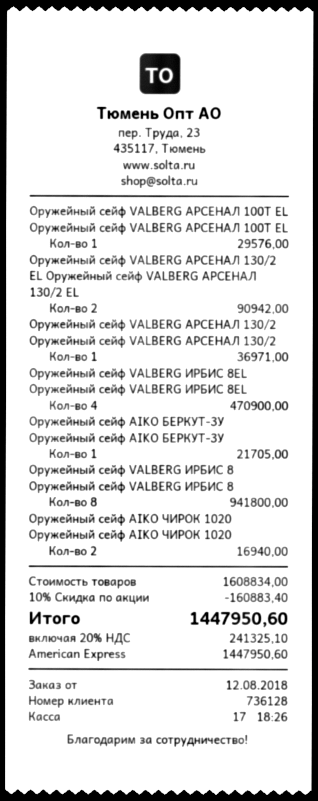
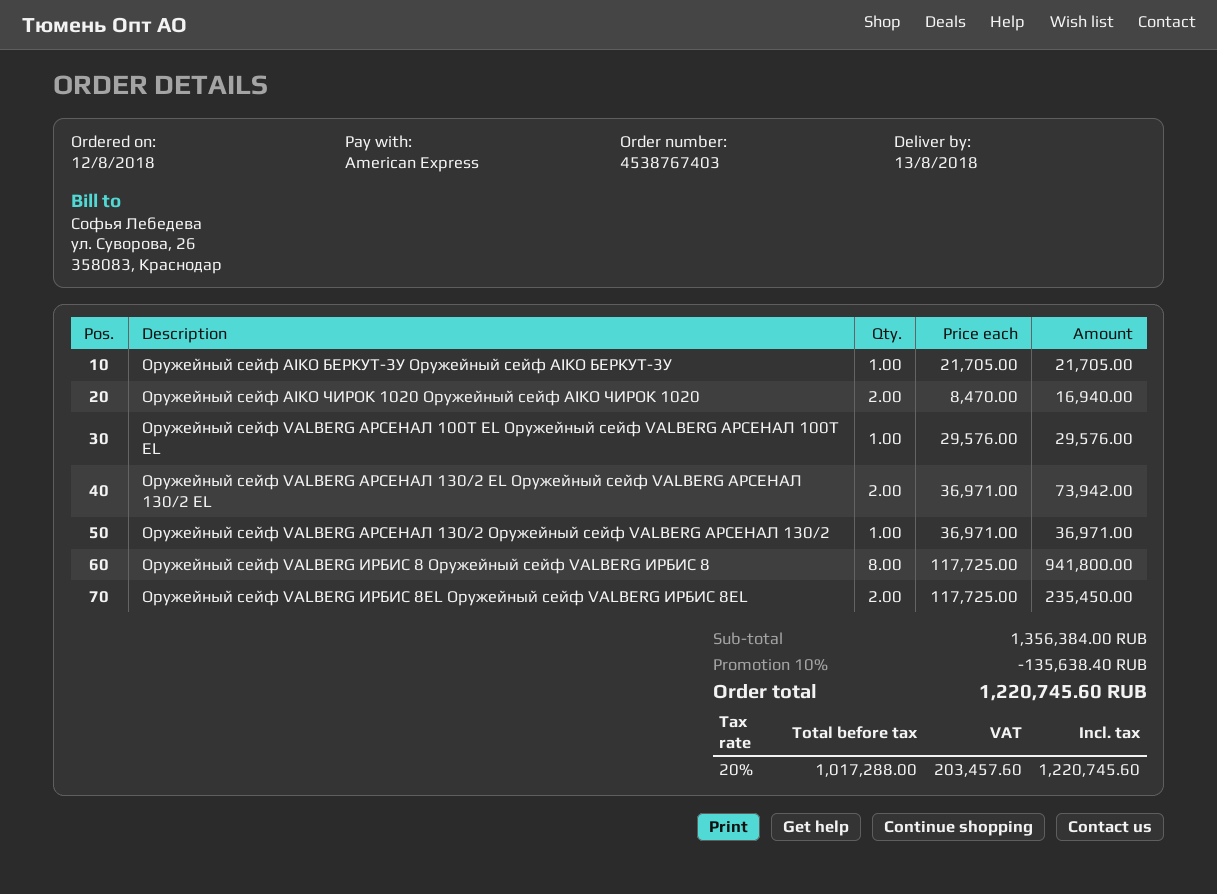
Оружейный сейф VALBERG АРСЕНАЛ 130/2 EL Оружейный сейф VALBERG АРСЕНАЛ 130/2 EL: 2 for 90942.00 -> 2 for 73942.00
Оружейный сейф VALBERG ИРБИС 8EL Оружейный сейф VALBERG ИРБИС 8EL: 4 for 470900.00 -> 2 for 235450.00
subtotal: 1608834.00 -> 1356384.00
discount: 10% = 160883.40 -> 10% = 135638.40
tax: 20% = 241325.10 -> 20% = 203457.60
total: 1447950.60 -> 1220745.60

